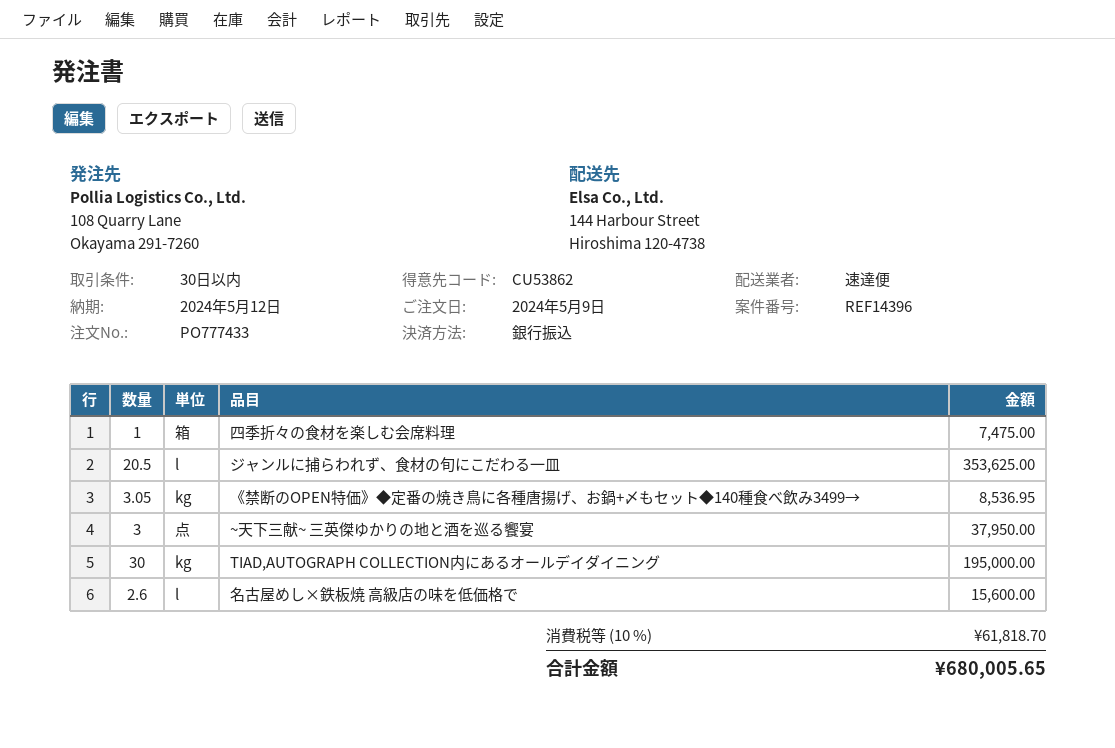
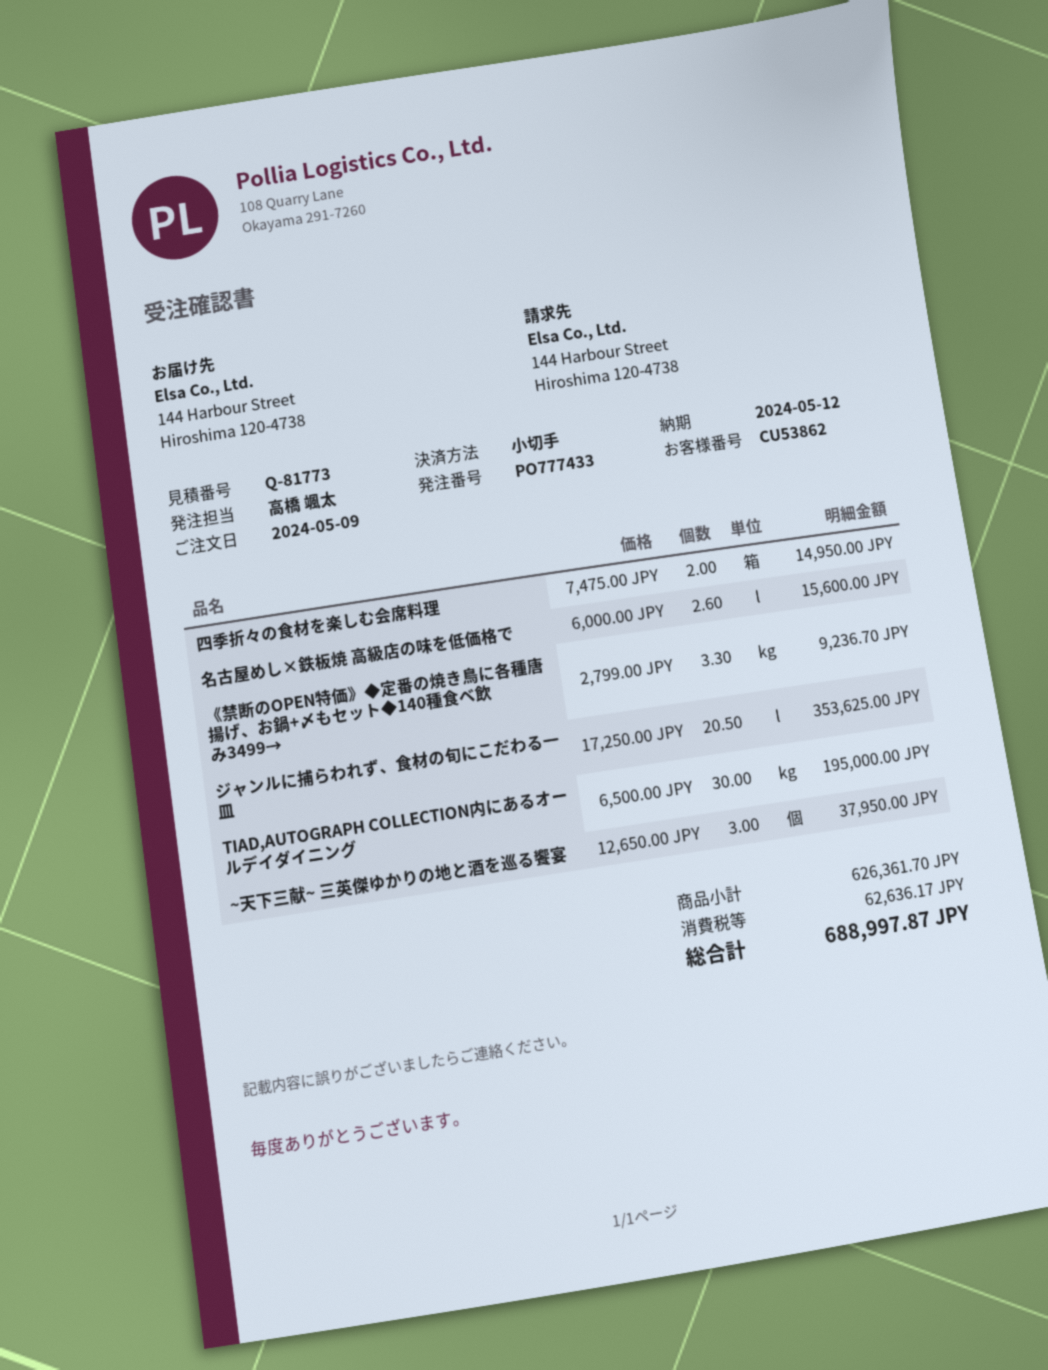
payment method: bank transfer -> cheque
四季折々の食材を楽しむ会席料理: 1 for 7475.00 -> 2 for 14950.00
《禁断のOPEN特価》◆定番の焼き鳥に各種唐揚げ、お鍋+〆もセット◆140種食べ飲み3499→: 3.05 for 8536.95 -> 3.3 for 9236.70
tax: 61818.70 -> 62636.17
total: 680005.65 -> 688997.87

